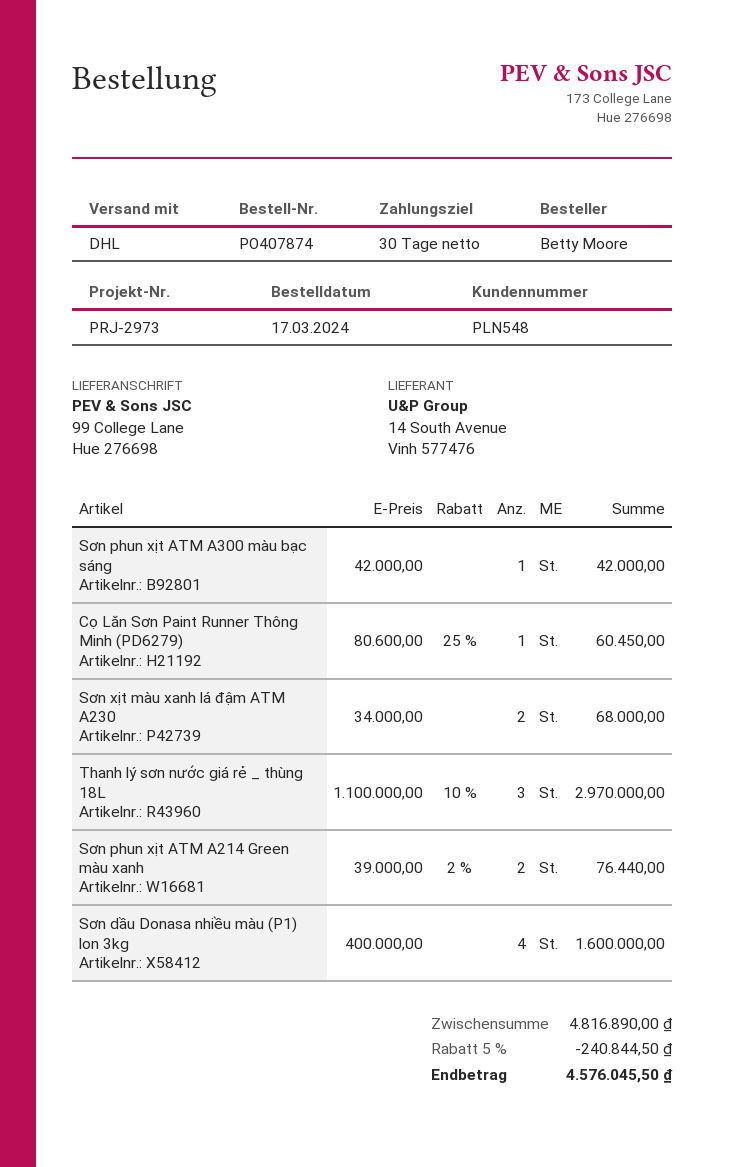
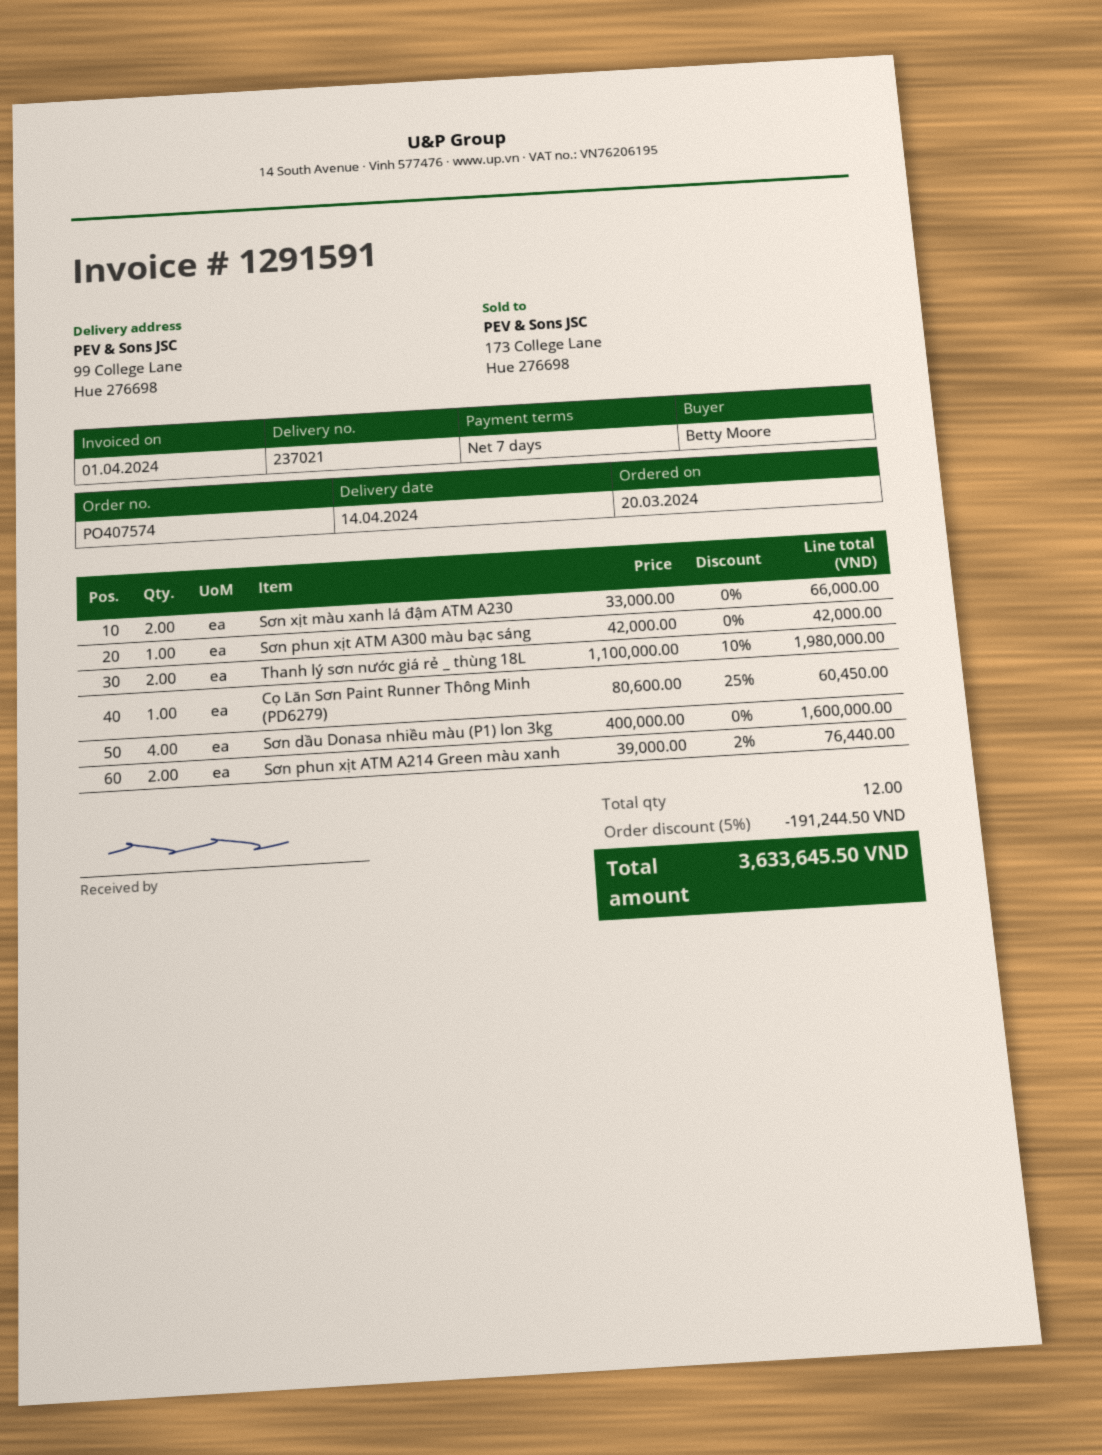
order number: PO407874 -> PO407574
order date: 2024-03-17 -> 2024-03-20
payment terms: 30 days -> 7 days
Sơn xịt màu xanh lá đậm ATM A230: 2 x 34000.00 = 68000.00 -> 2 x 33000.00 = 66000.00
Thanh lý sơn nước giá rẻ _ thùng 18L: 3 x 1100000.00 - 10% = 2970000.00 -> 2 x 1100000.00 - 10% = 1980000.00
discount: 5% = 240844.50 -> 5% = 191244.50
total: 4576045.50 -> 3633645.50

